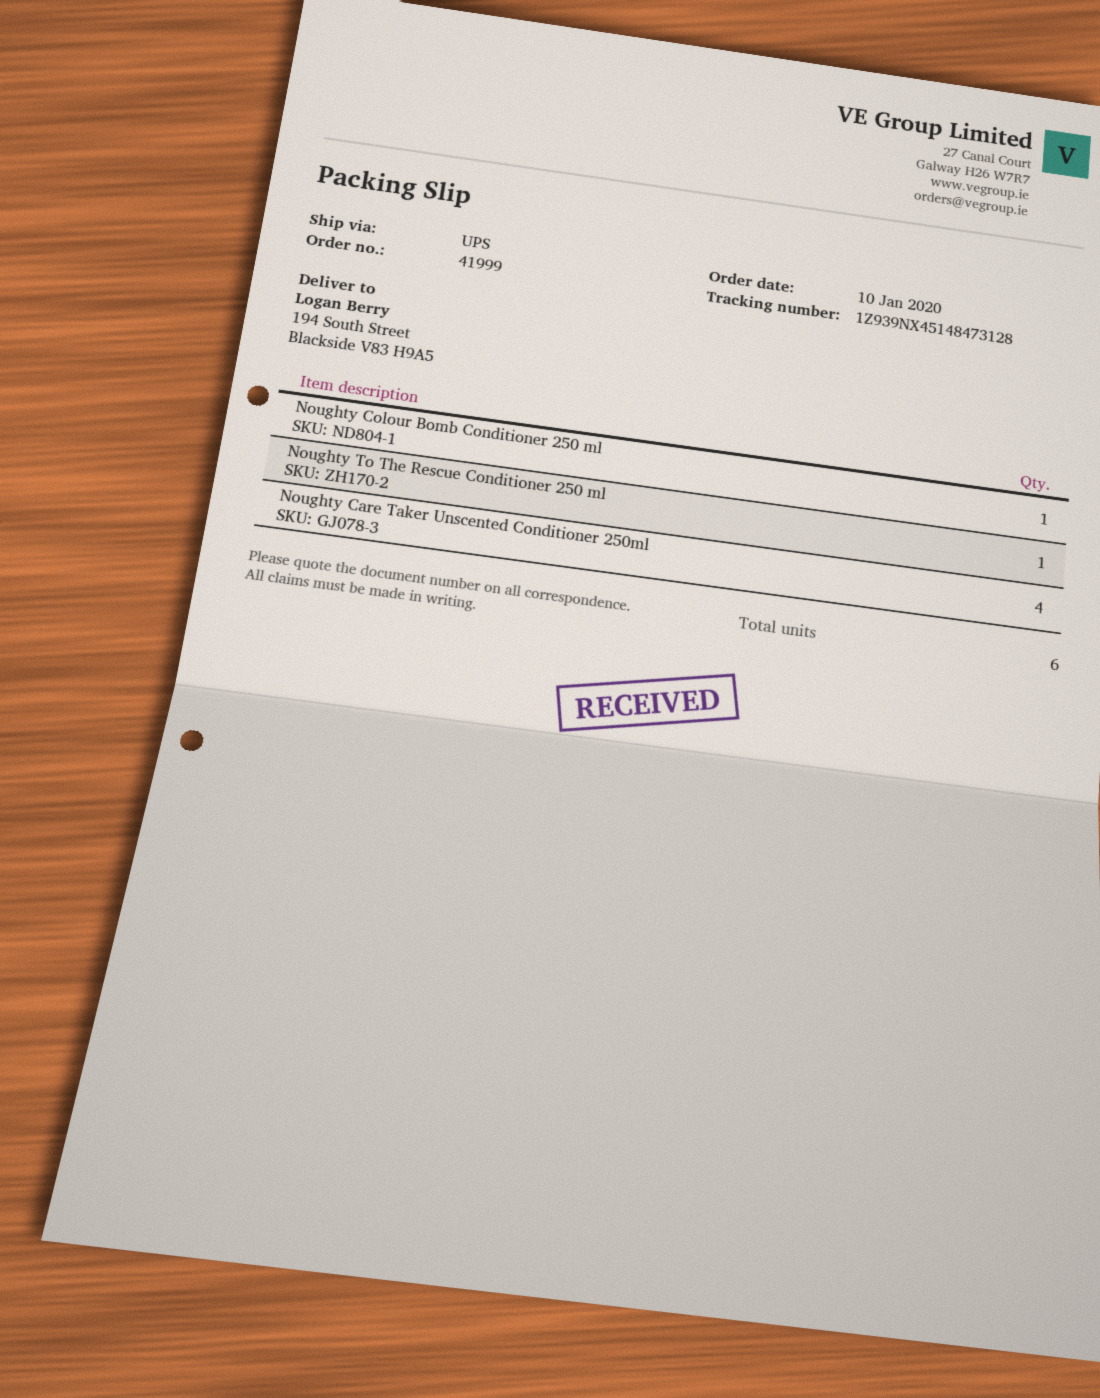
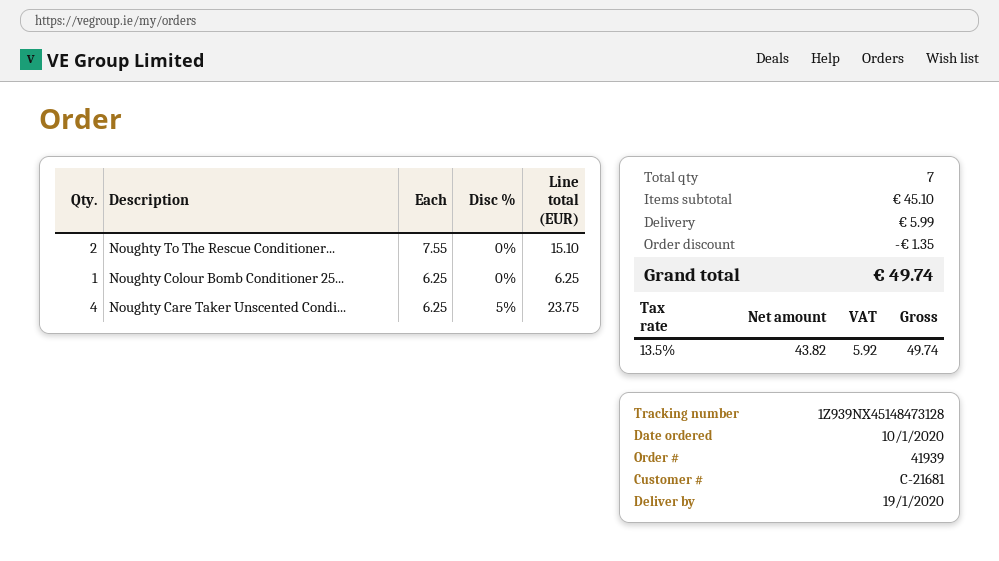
order number: 41999 -> 41939
Noughty To The Rescue Conditioner 250 ml: 1 -> 2
total quantity: 6 -> 7

